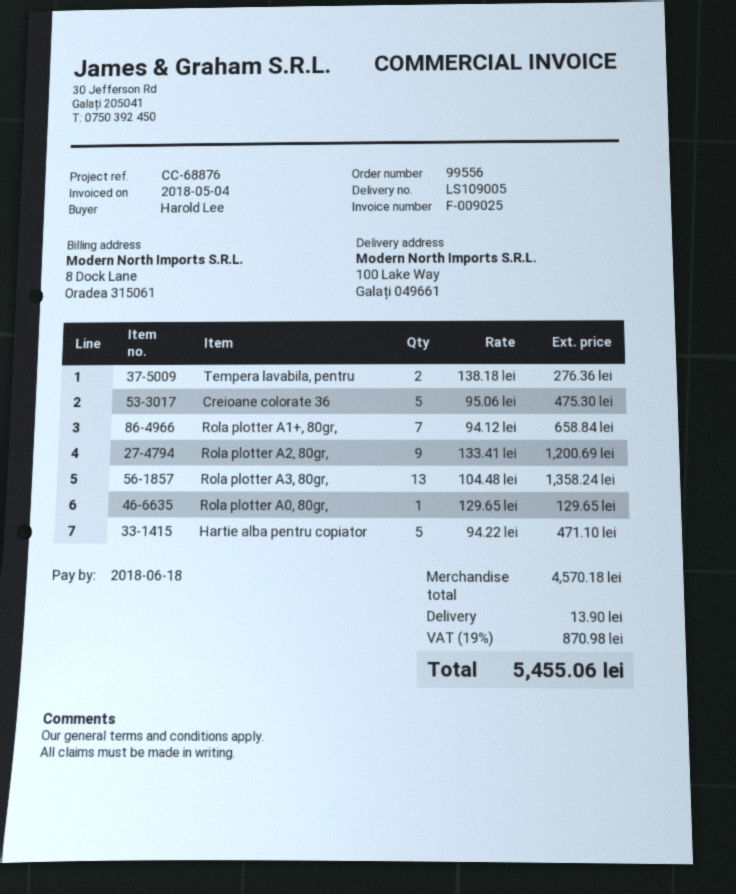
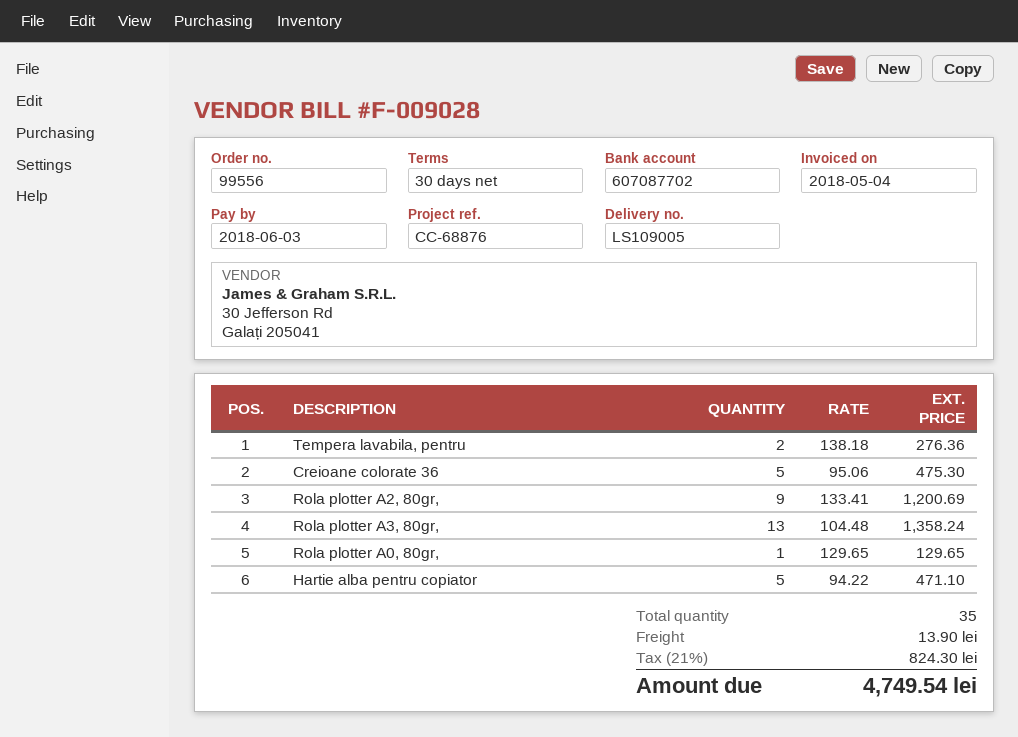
invoice number: F-009025 -> F-009028
due date: 2018-06-18 -> 2018-06-03
Rola plotter A1+, 80gr,: 7 x 94.12 = 658.84 -> none
tax: 19% = 870.98 -> 21% = 824.30
total: 5455.06 -> 4749.54

